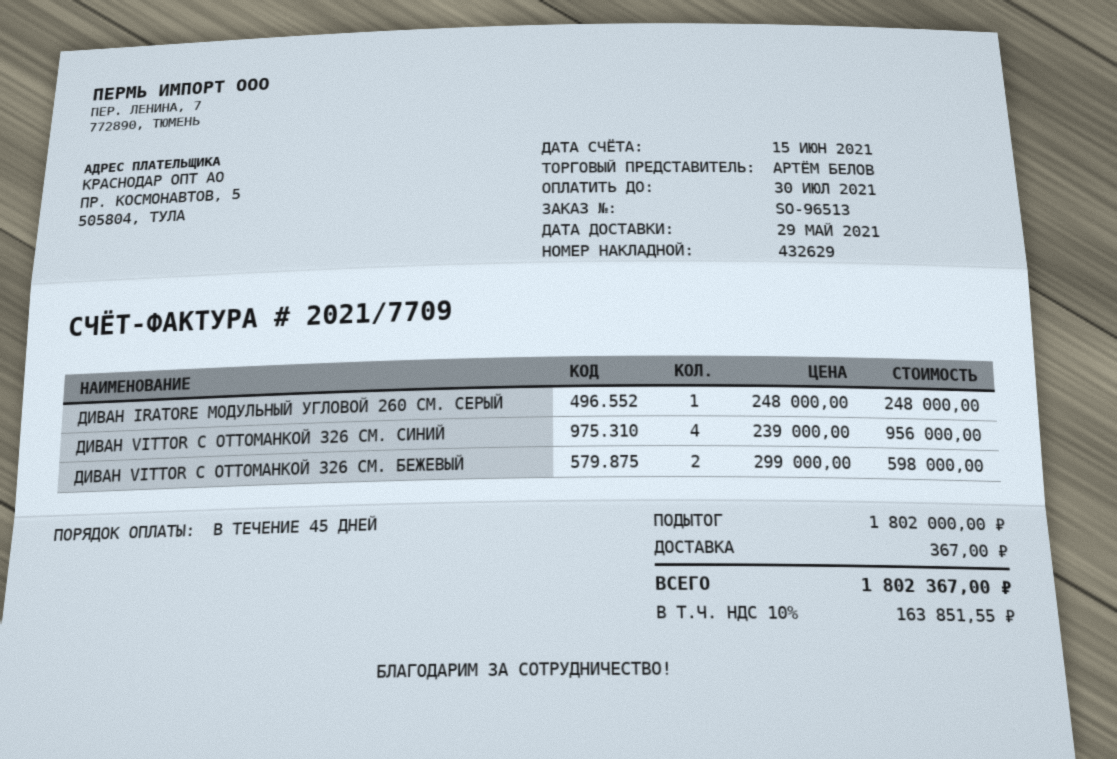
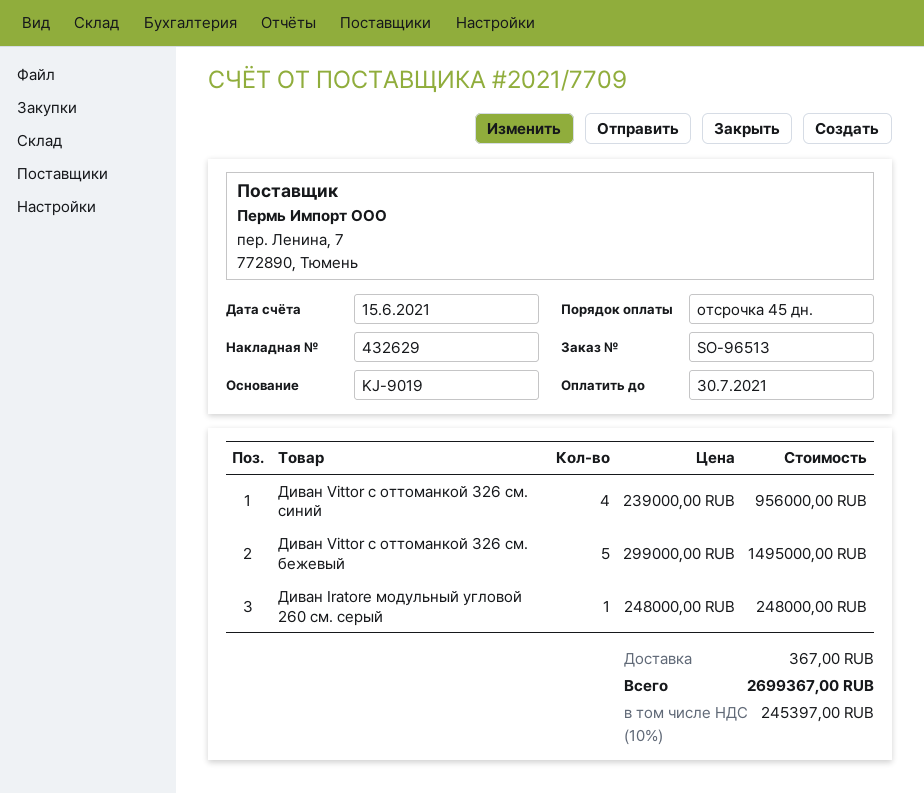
ДИВАН VITTOR С ОТТОМАНКОЙ 326 СМ. БЕЖЕВЫЙ: 2 x 299000.00 = 598000.00 -> 5 x 299000.00 = 1495000.00
tax: 10% = 163851.55 -> 10% = 245397.00
total: 1802367.00 -> 2699367.00

